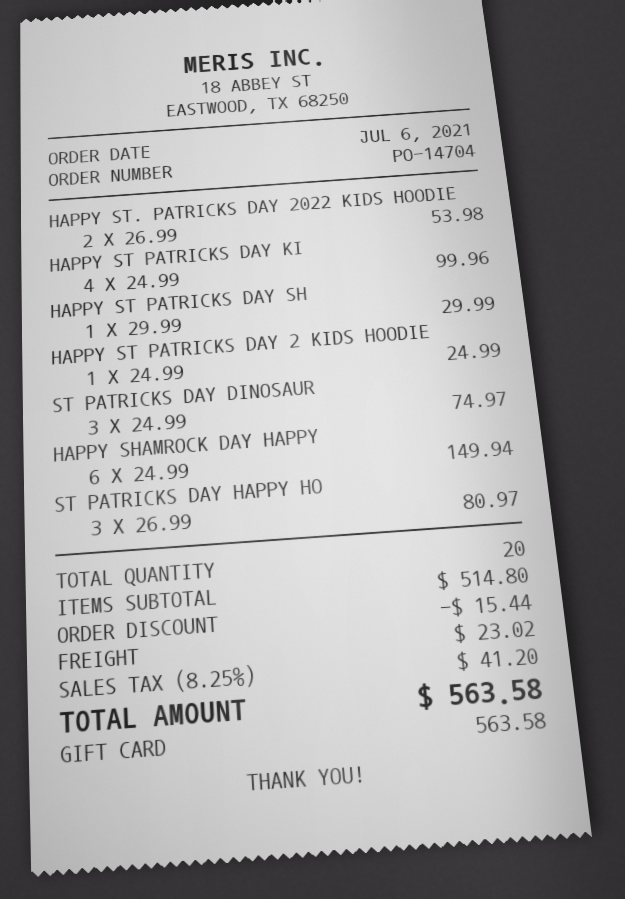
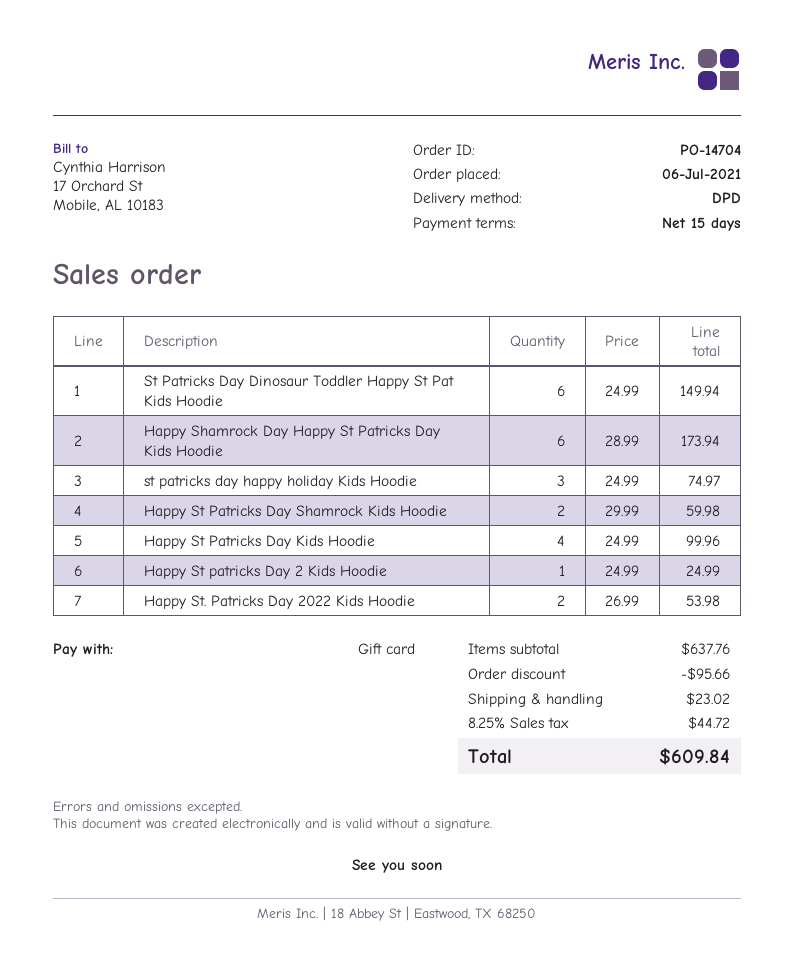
HAPPY ST PATRICKS DAY SH: 1 x 29.99 = 29.99 -> 2 x 29.99 = 59.98
ST PATRICKS DAY DINOSAUR: 3 x 24.99 = 74.97 -> 6 x 24.99 = 149.94
HAPPY SHAMROCK DAY HAPPY: 6 x 24.99 = 149.94 -> 6 x 28.99 = 173.94
ST PATRICKS DAY HAPPY HO: 3 x 26.99 = 80.97 -> 3 x 24.99 = 74.97
subtotal: 514.80 -> 637.76
discount: 15.44 -> 95.66
tax: 8.25% = 41.20 -> 8.25% = 44.72
total: 563.58 -> 609.84

